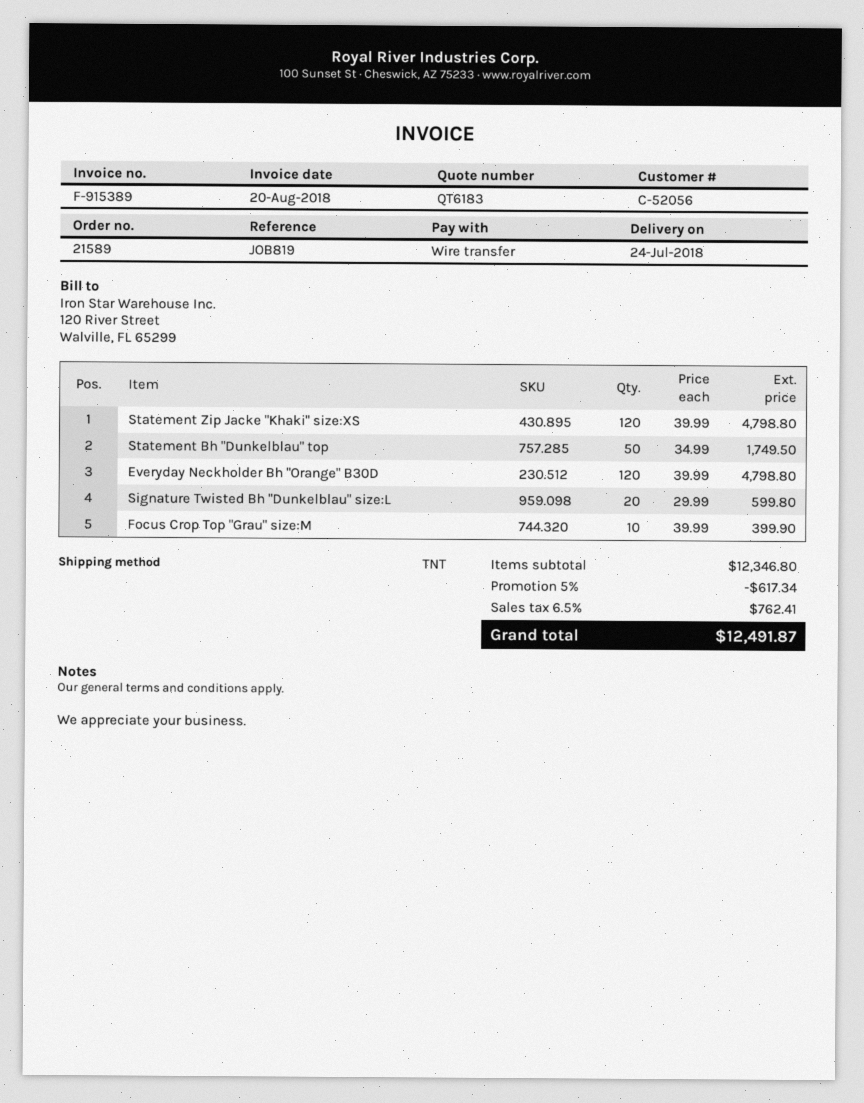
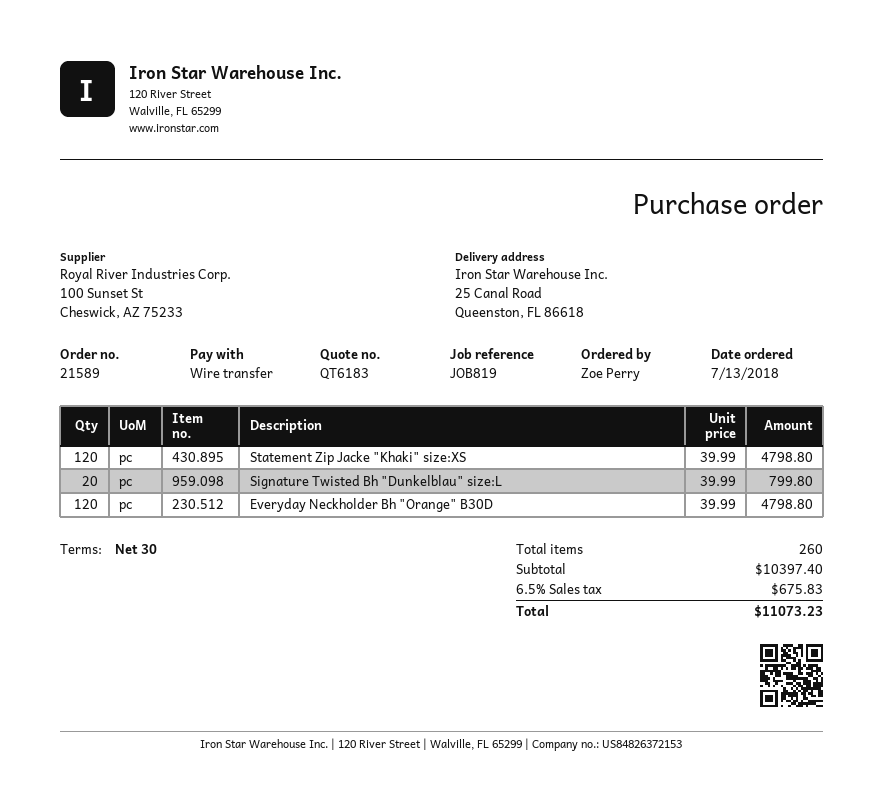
Statement Bh "Dunkelblau" top: 50 x 34.99 = 1749.50 -> none
Signature Twisted Bh "Dunkelblau" size:L: 20 x 29.99 = 599.80 -> 20 x 39.99 = 799.80
Focus Crop Top "Grau" size:M: 10 x 39.99 = 399.90 -> none
subtotal: 12346.80 -> 10397.40
discount: 5% = 617.34 -> none
tax: 6.5% = 762.41 -> 6.5% = 675.83
total: 12491.87 -> 11073.23

